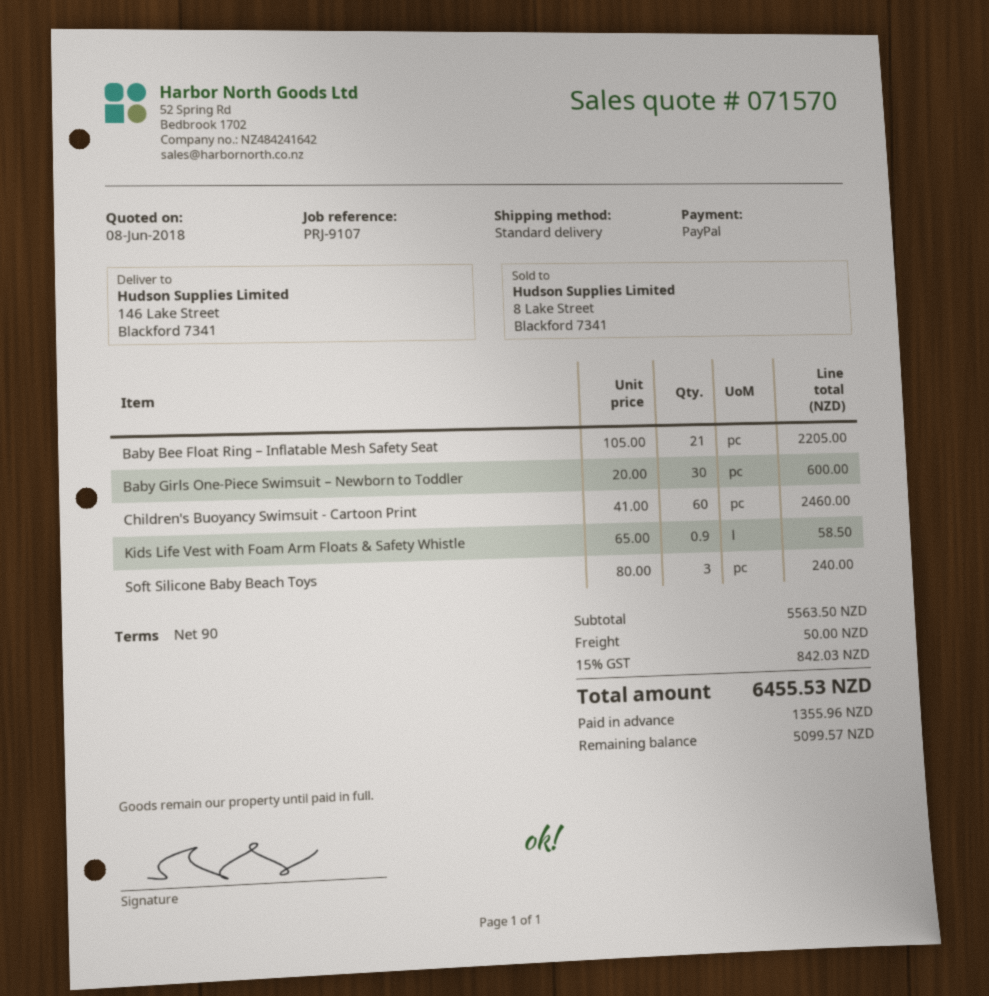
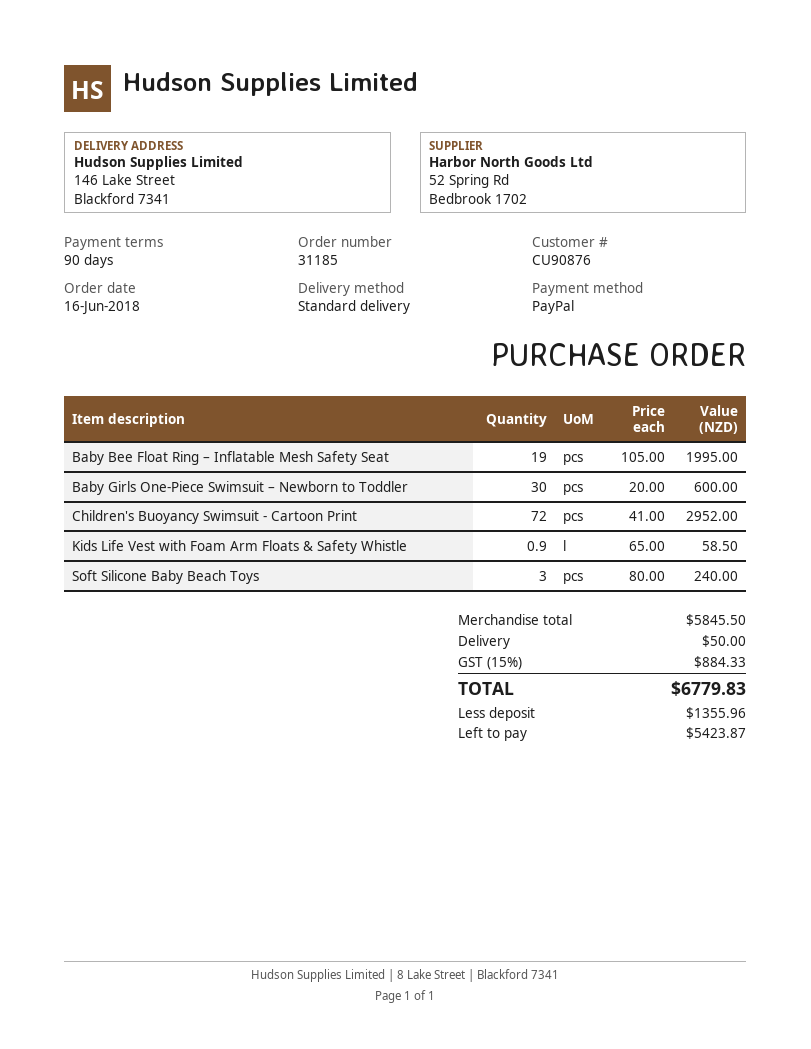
Baby Bee Float Ring – Inflatable Mesh Safety Seat: 21 x 105.00 = 2205.00 -> 19 x 105.00 = 1995.00
Children's Buoyancy Swimsuit - Cartoon Print: 60 x 41.00 = 2460.00 -> 72 x 41.00 = 2952.00
subtotal: 5563.50 -> 5845.50
tax: 15% = 842.03 -> 15% = 884.33
total: 6455.53 -> 6779.83
balance: 5099.57 -> 5423.87

